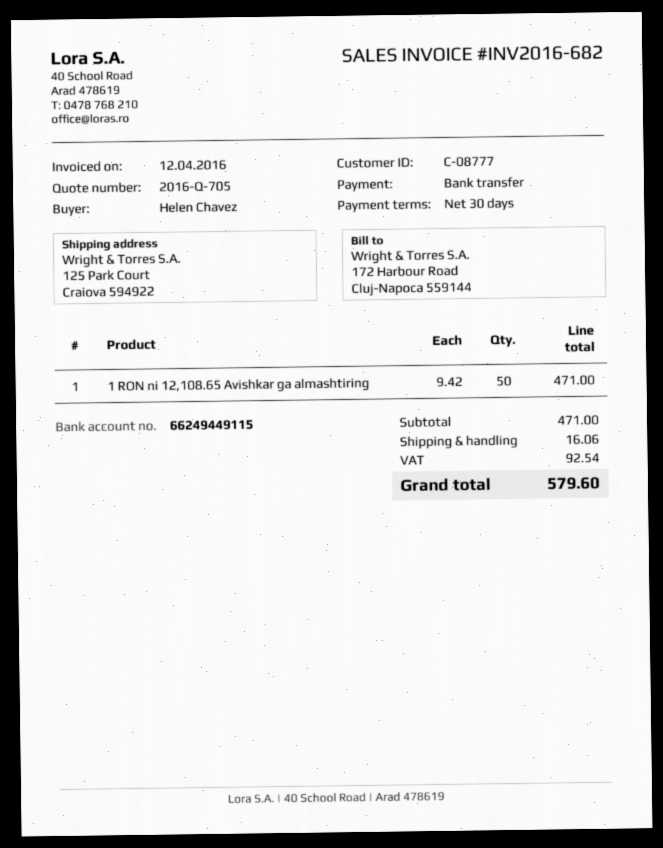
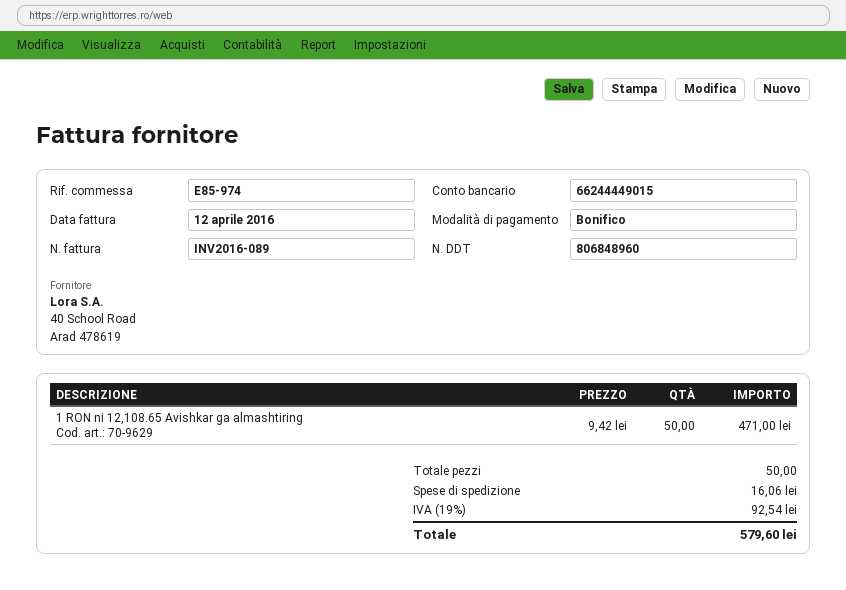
invoice number: INV2016-682 -> INV2016-089
bank account: 66249449115 -> 66244449015

